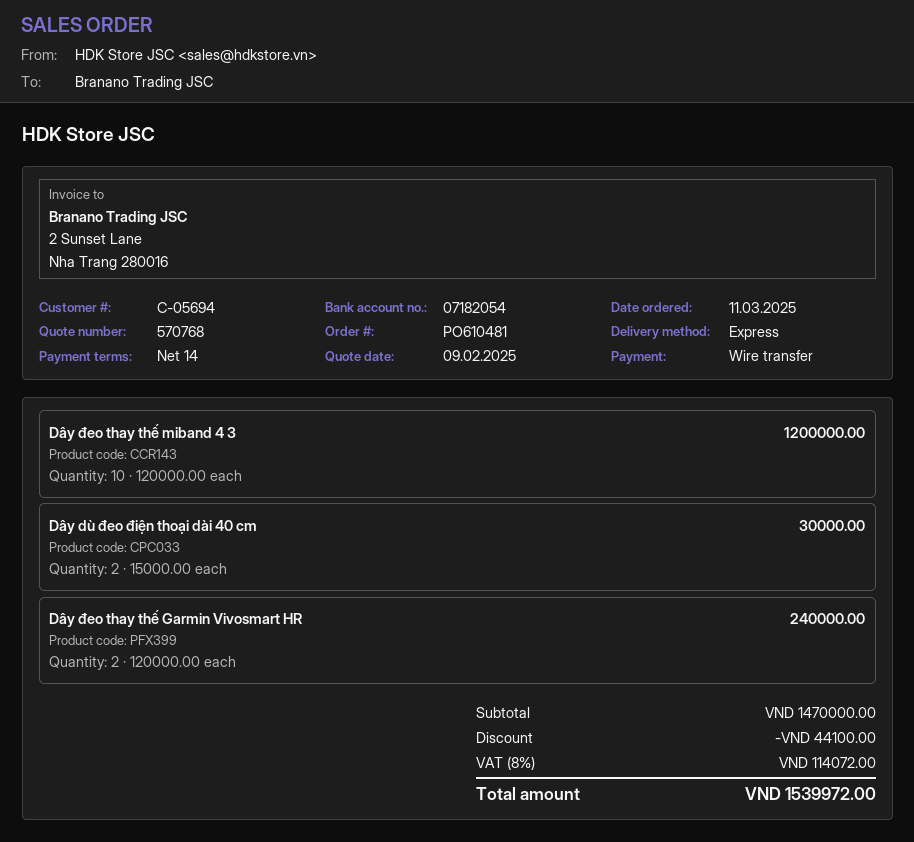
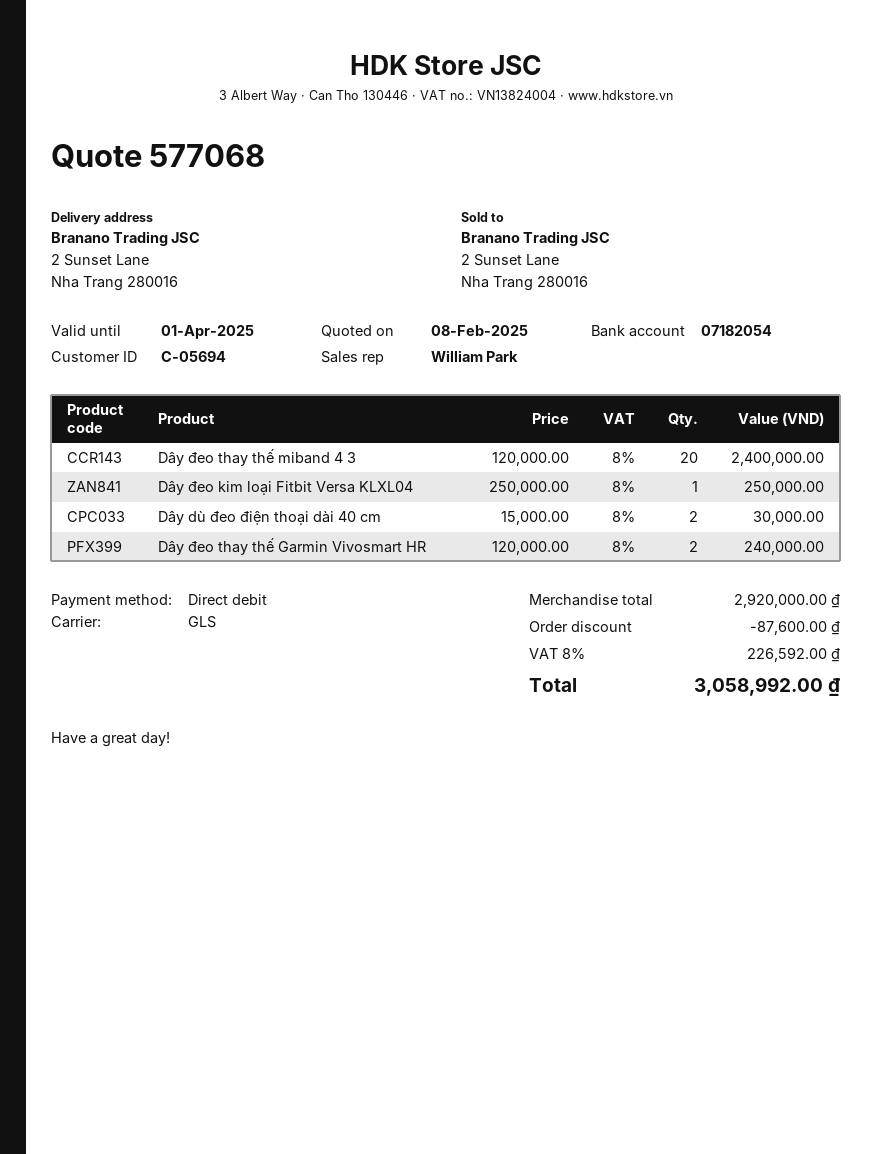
quote number: 570768 -> 577068
quote date: 2025-02-09 -> 2025-02-08
payment method: bank transfer -> direct debit
shipping method: express -> GLS
Dây đeo thay thế miband 4 3: 10 x 120000.00 = 1200000.00 -> 20 x 120000.00 = 2400000.00
Dây đeo kim loại Fitbit Versa KLXL04: none -> 1 x 250000.00 = 250000.00
subtotal: 1470000.00 -> 2920000.00
discount: 44100.00 -> 87600.00
tax: 8% = 114072.00 -> 8% = 226592.00
total: 1539972.00 -> 3058992.00

